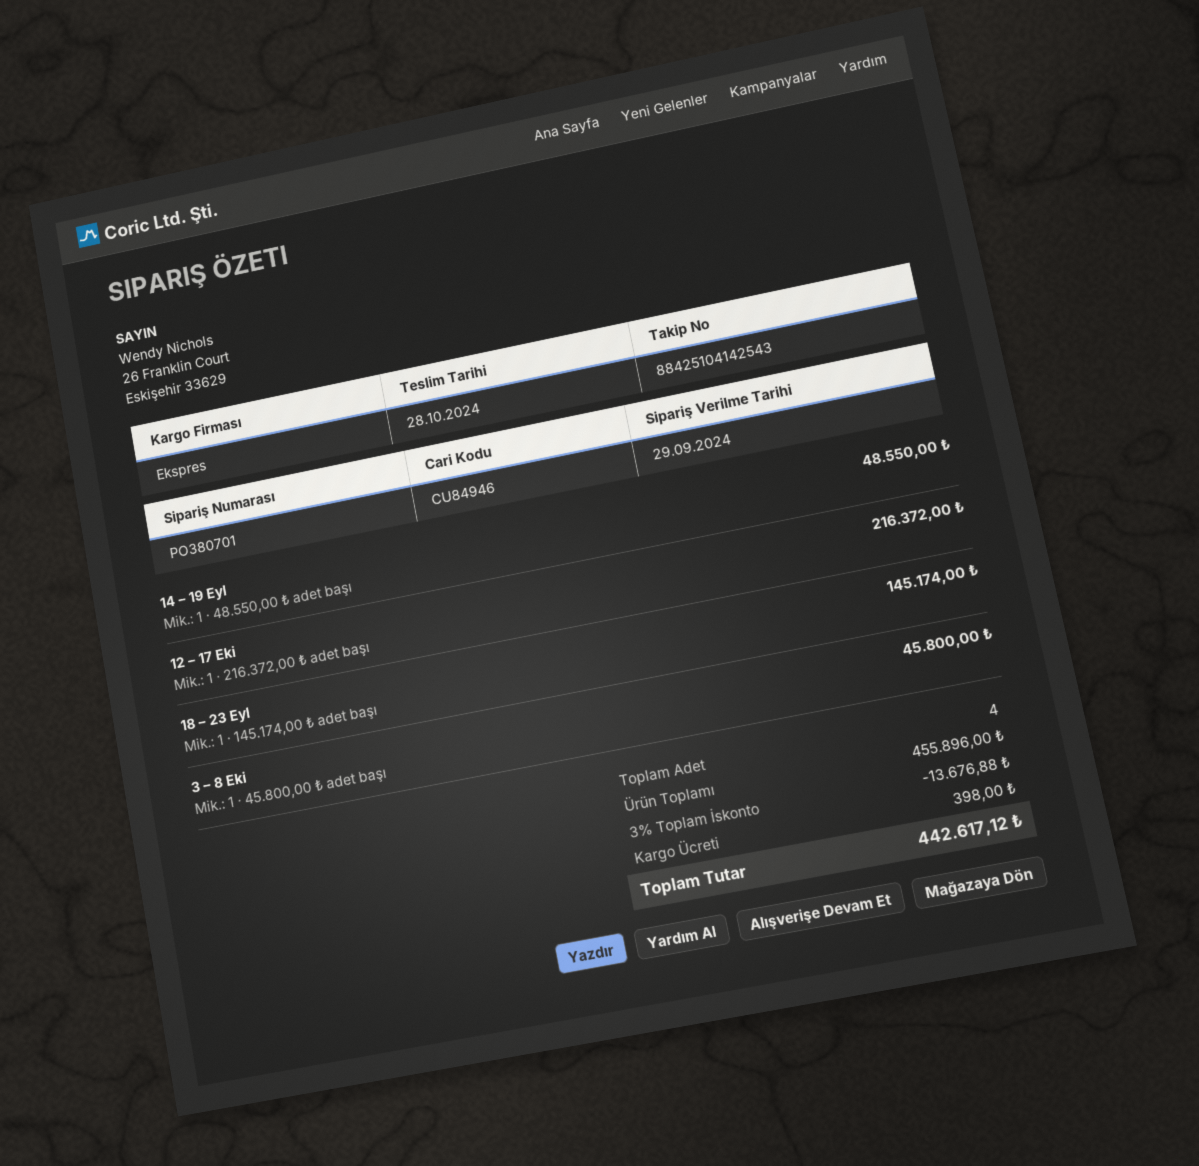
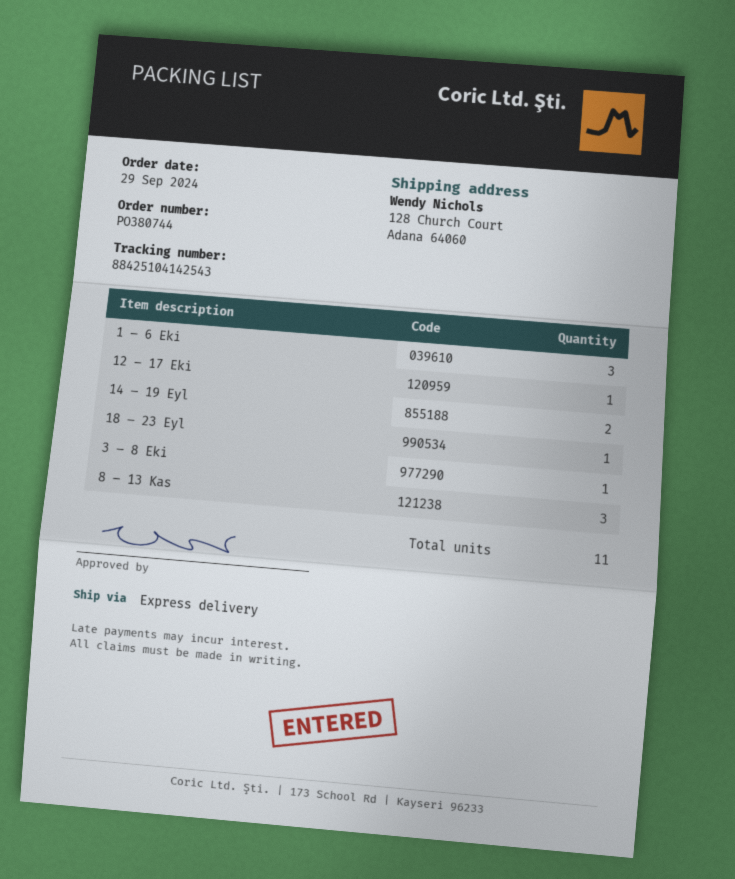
order number: PO380701 -> PO380744
14 – 19 Eyl: 1 -> 2
1 – 6 Eki: none -> 3
8 – 13 Kas: none -> 3
total quantity: 4 -> 11

